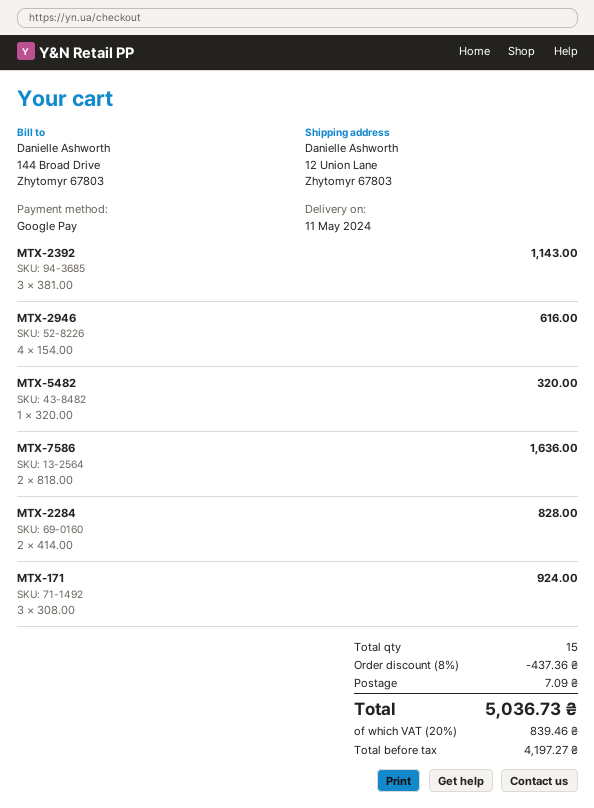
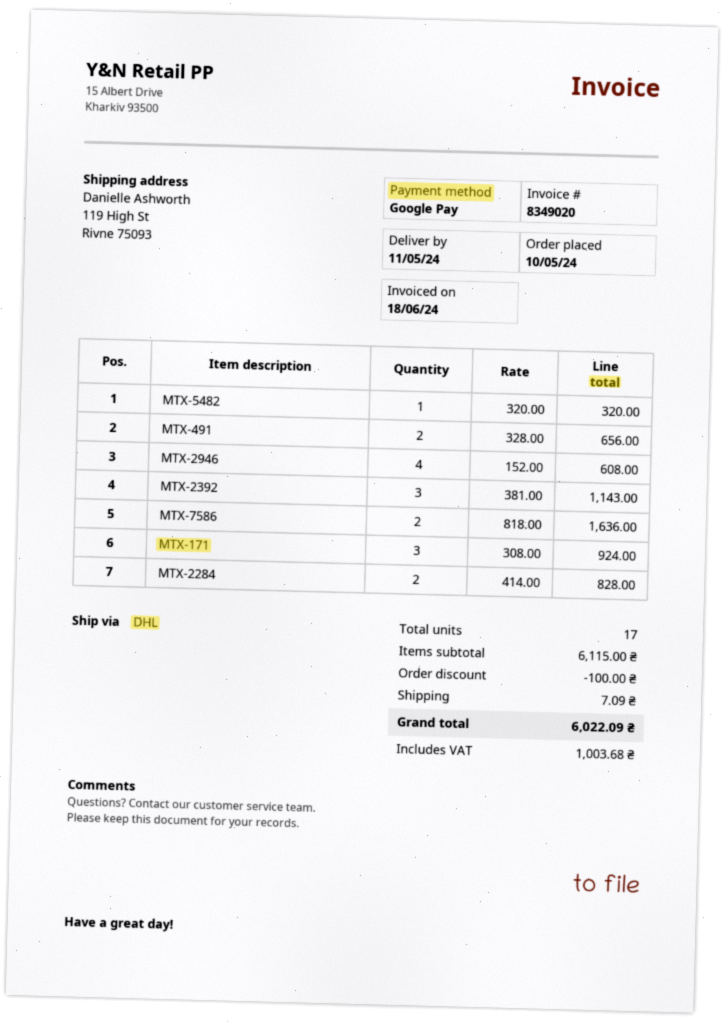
ship to: 12 Union Lane, Zhytomyr 67803 -> 119 High St, Rivne 75093
MTX-2946: 4 x 154.00 = 616.00 -> 4 x 152.00 = 608.00
MTX-491: none -> 2 x 328.00 = 656.00
total quantity: 15 -> 17
discount: 437.36 -> 100.00
tax: 839.46 -> 1003.68
total: 5036.73 -> 6022.09

